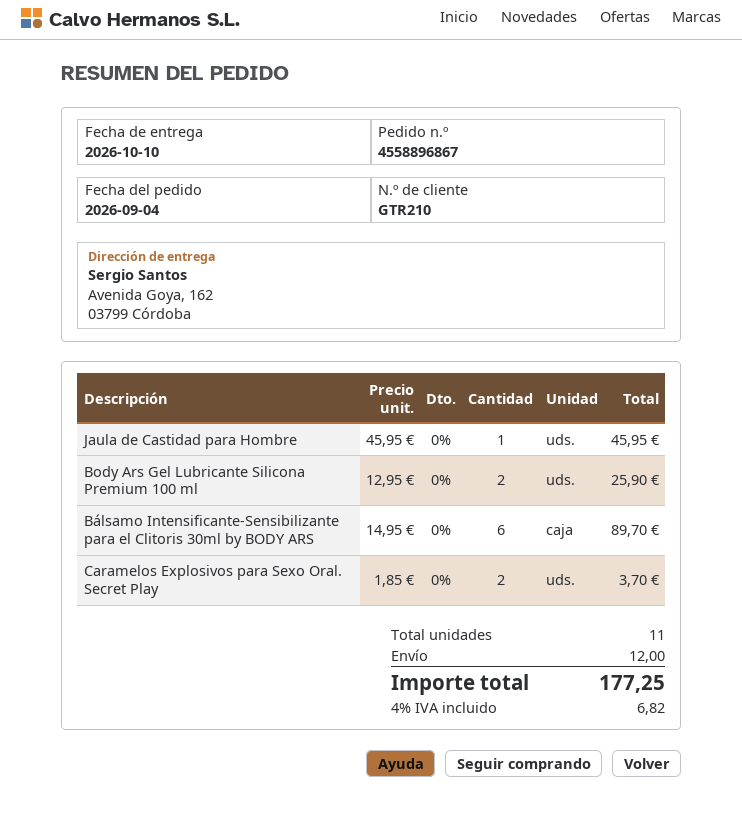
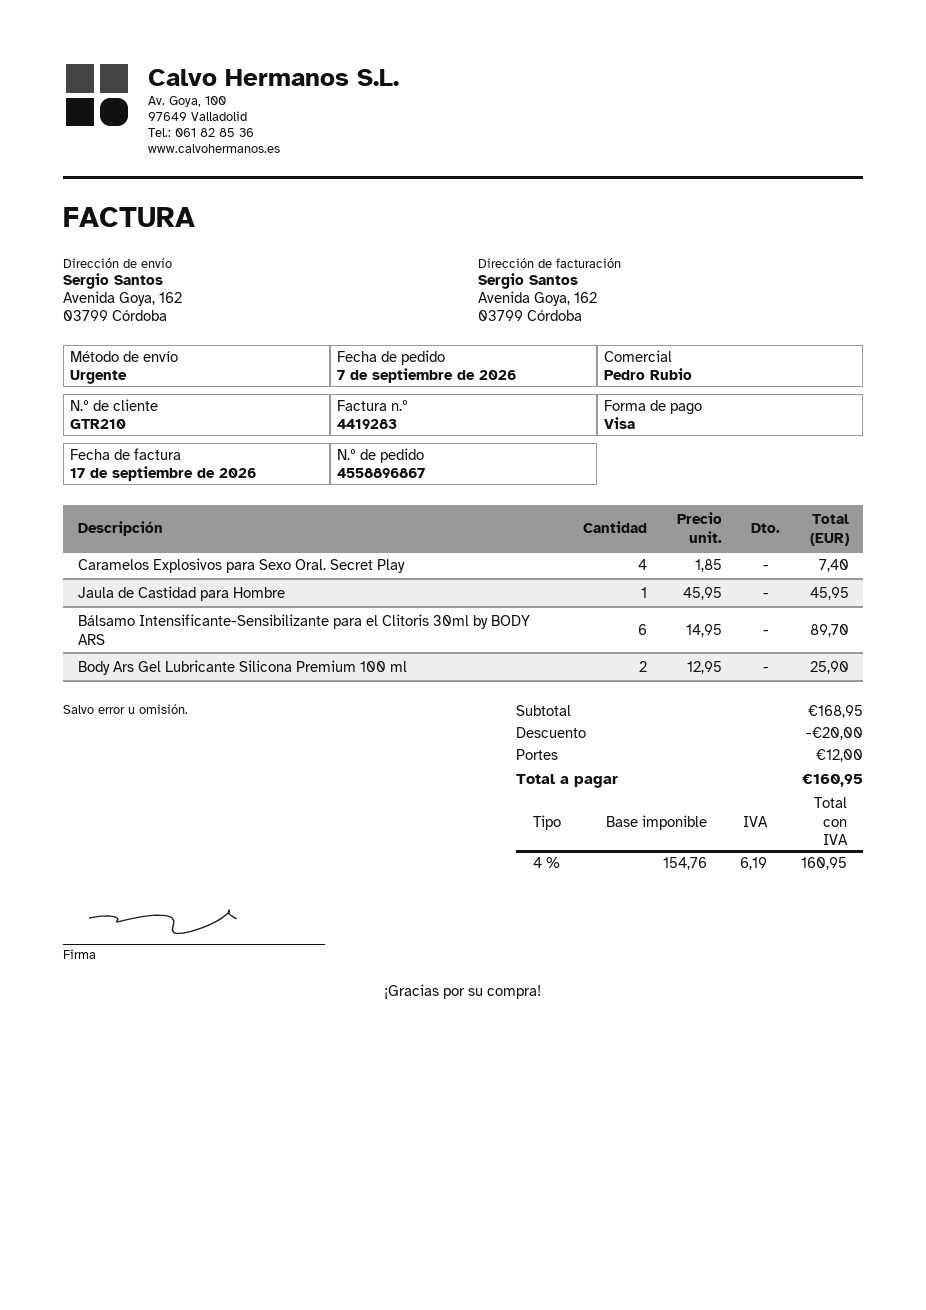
order date: 2026-09-04 -> 2026-09-07
Caramelos Explosivos para Sexo Oral. Secret Play: 2 x 1.85 = 3.70 -> 4 x 1.85 = 7.40
discount: none -> 20.00
tax: 4% = 6.82 -> 4% = 6.19
total: 177.25 -> 160.95

